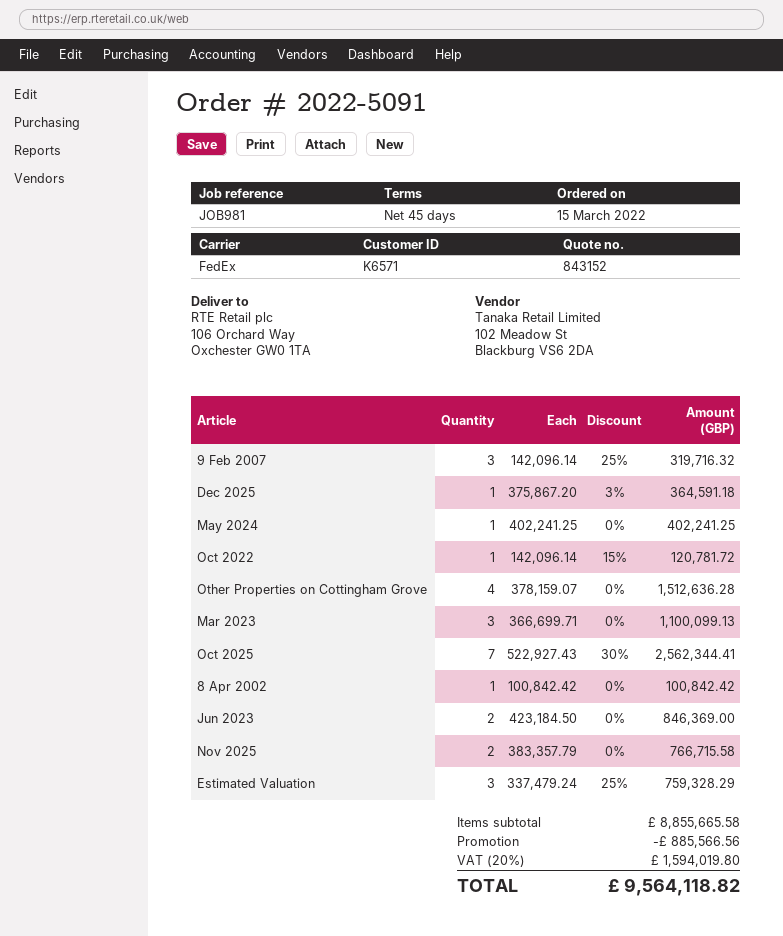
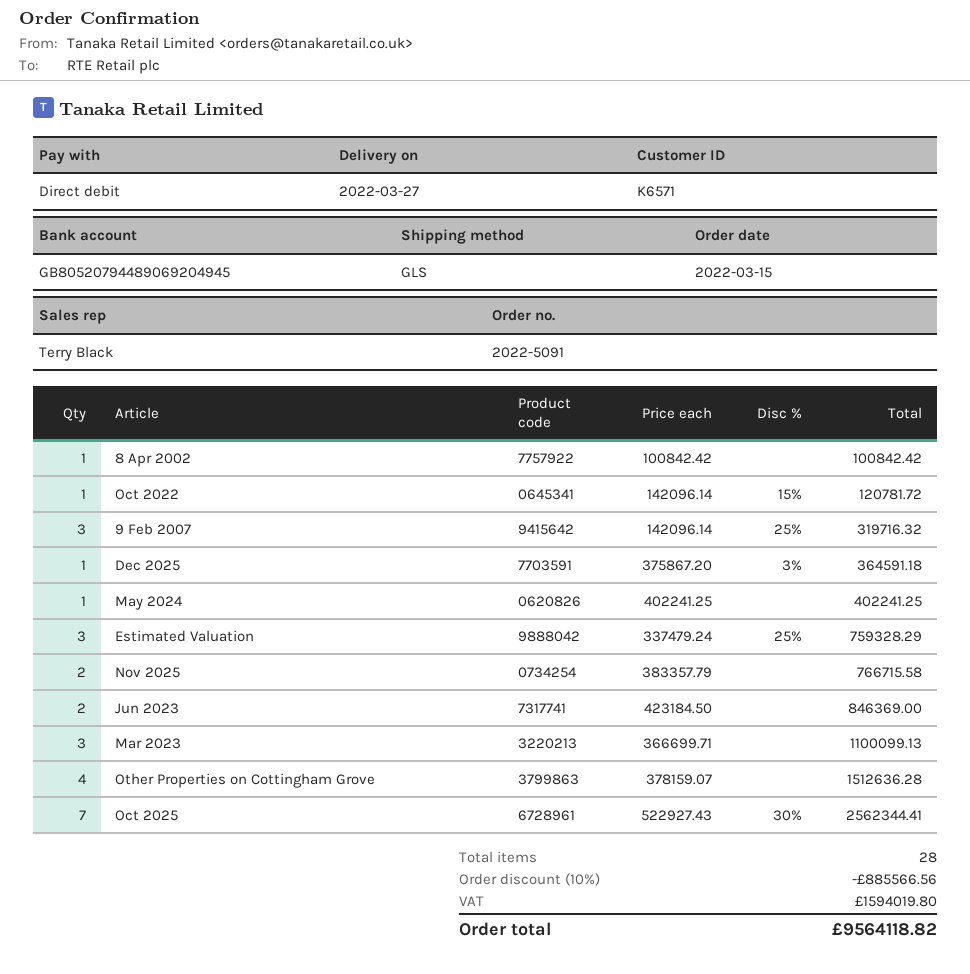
shipping method: FedEx -> GLS

